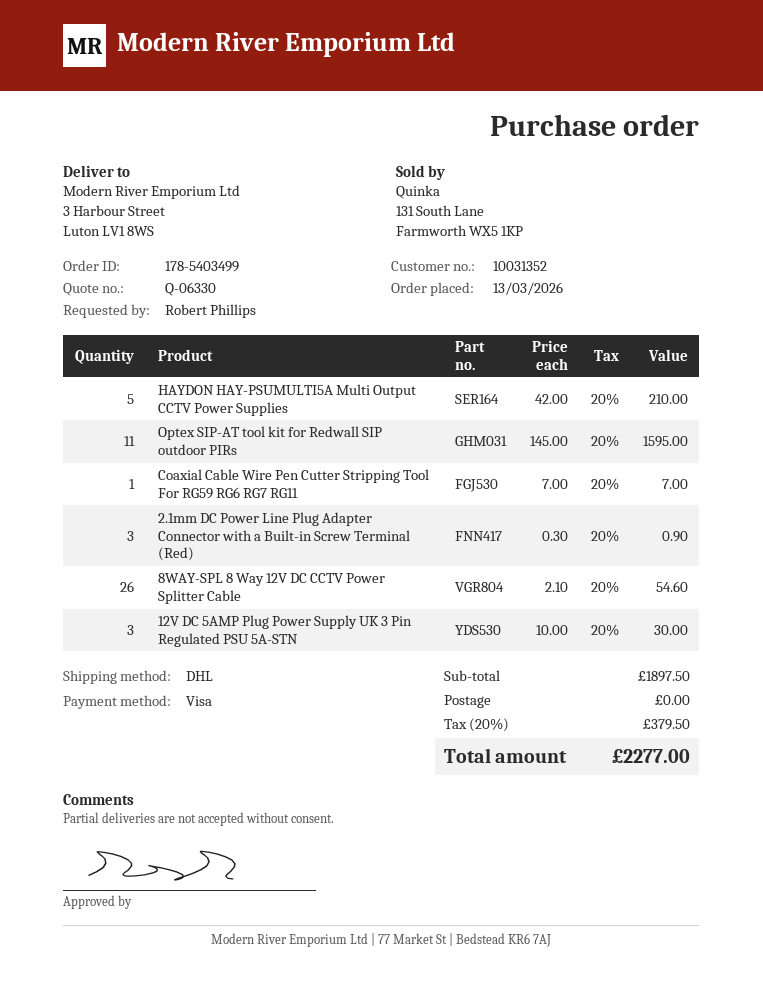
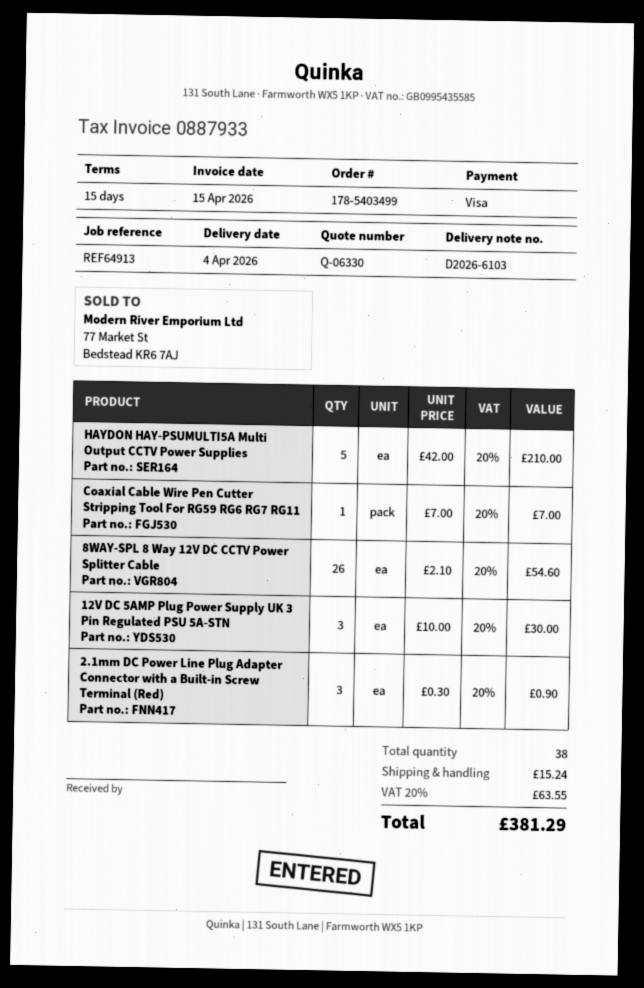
Optex SIP-AT tool kit for Redwall SIP outdoor PIRs: 11 x 145.00 = 1595.00 -> none
shipping: 0.00 -> 15.24
tax: 20% = 379.50 -> 20% = 63.55
total: 2277.00 -> 381.29

